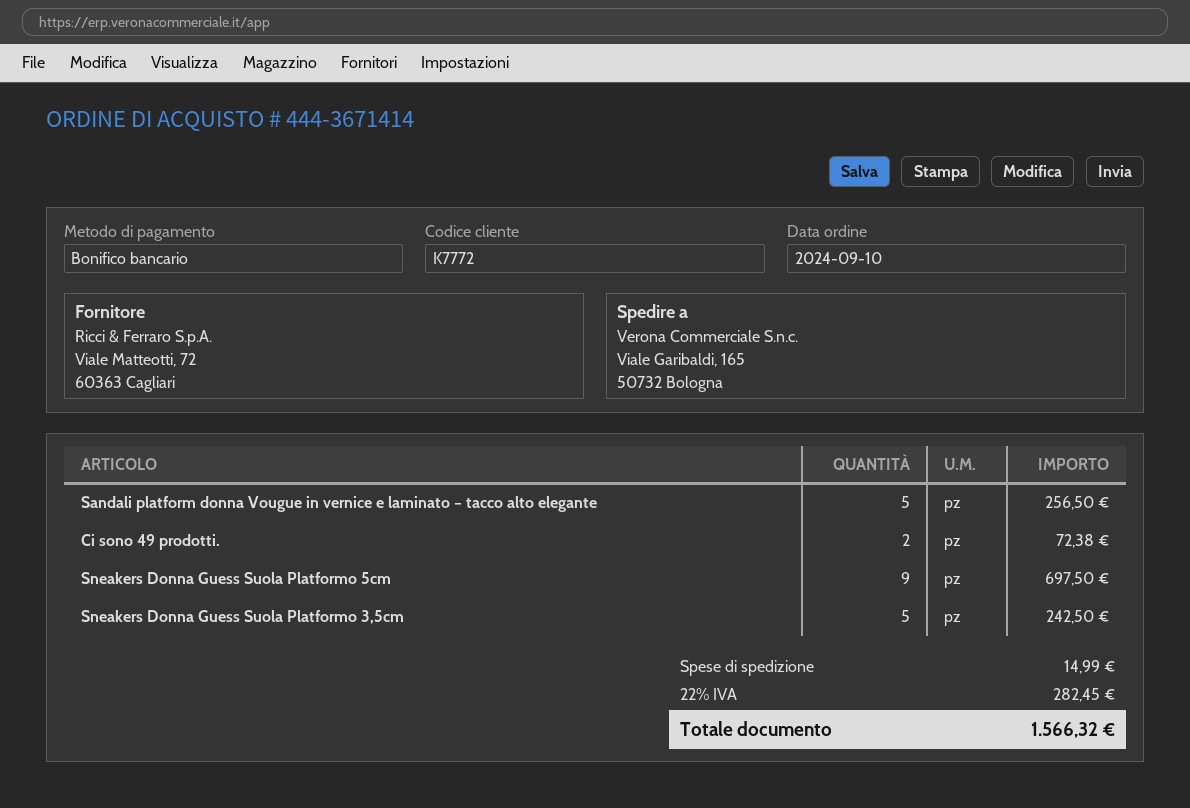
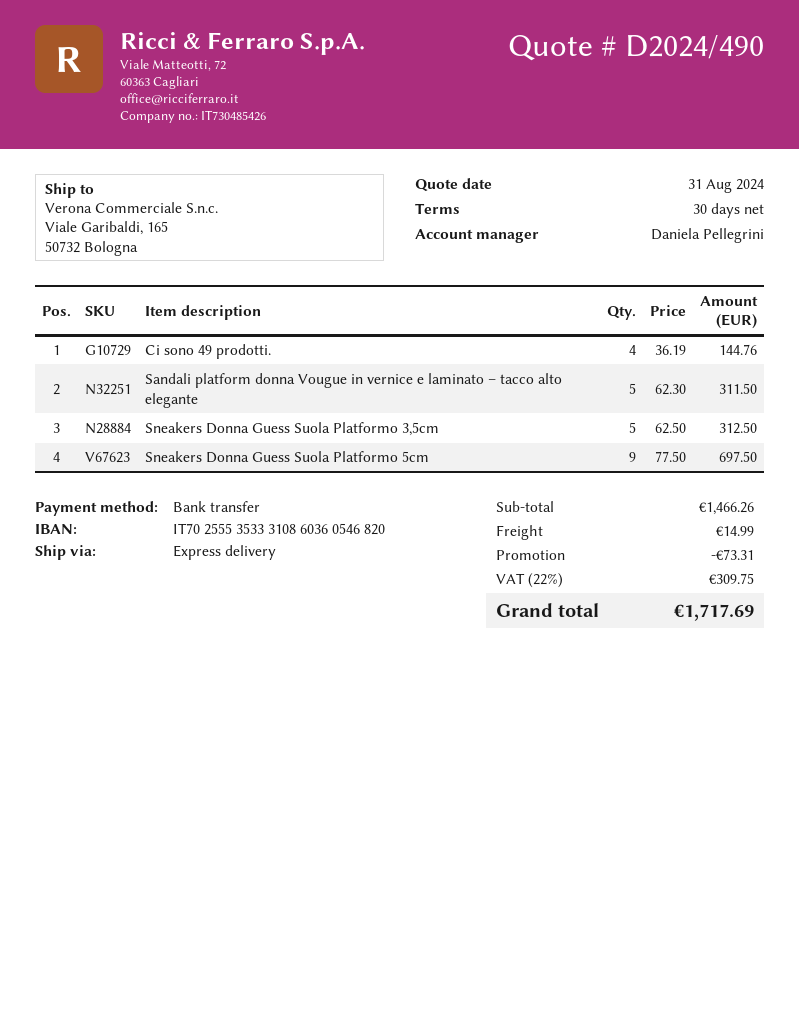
Sandali platform donna Vougue in vernice e laminato – tacco alto elegante: 5 for 256.50 -> 5 for 311.50
Ci sono 49 prodotti.: 2 for 72.38 -> 4 for 144.76
Sneakers Donna Guess Suola Platformo 3,5cm: 5 for 242.50 -> 5 for 312.50
discount: none -> 73.31
tax: 22% = 282.45 -> 22% = 309.75
total: 1566.32 -> 1717.69

